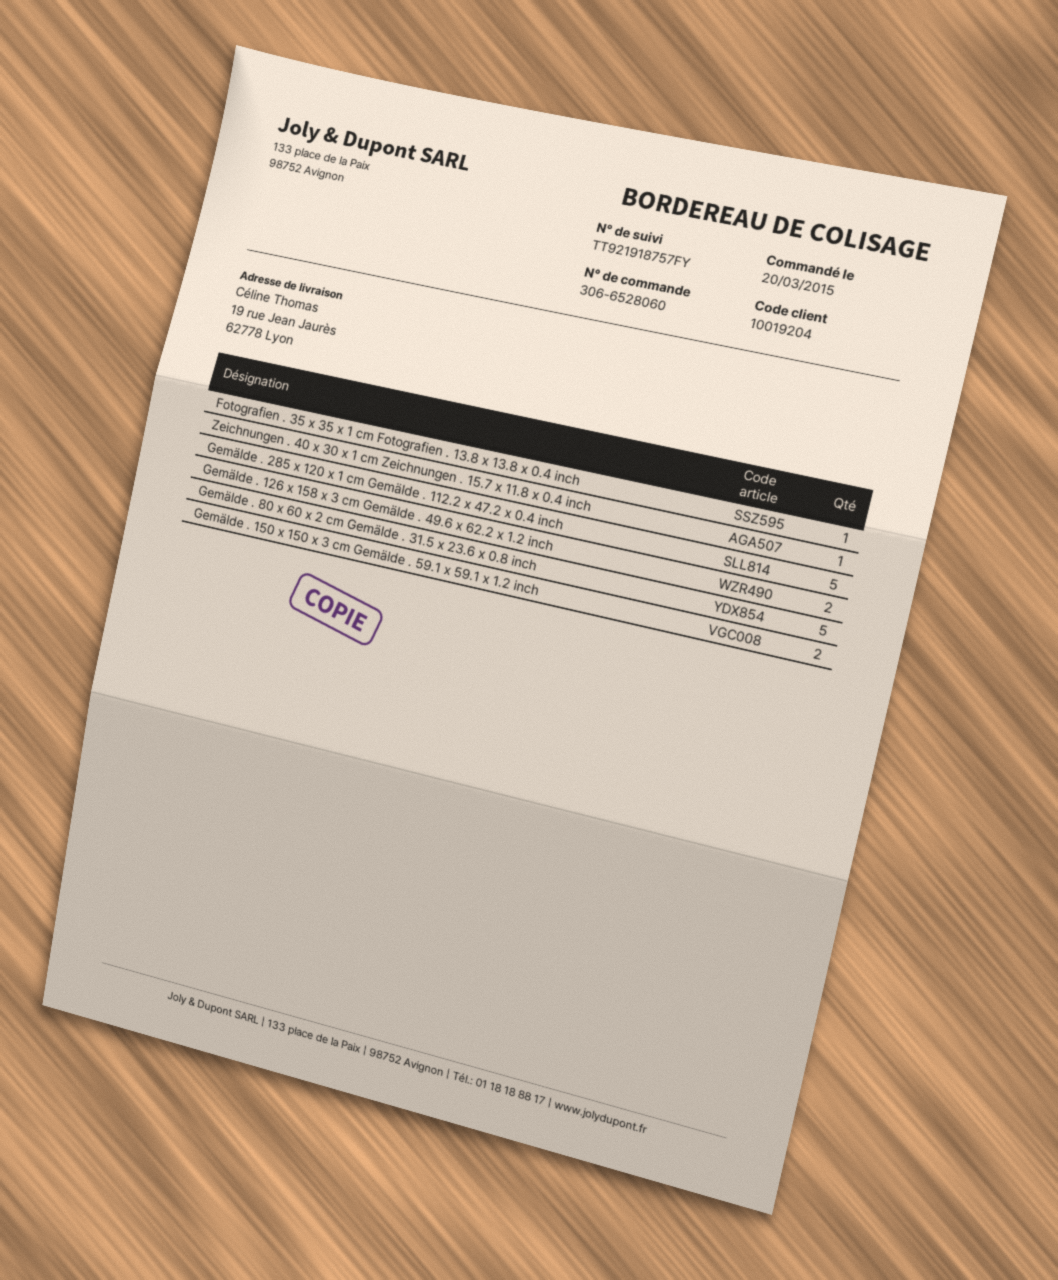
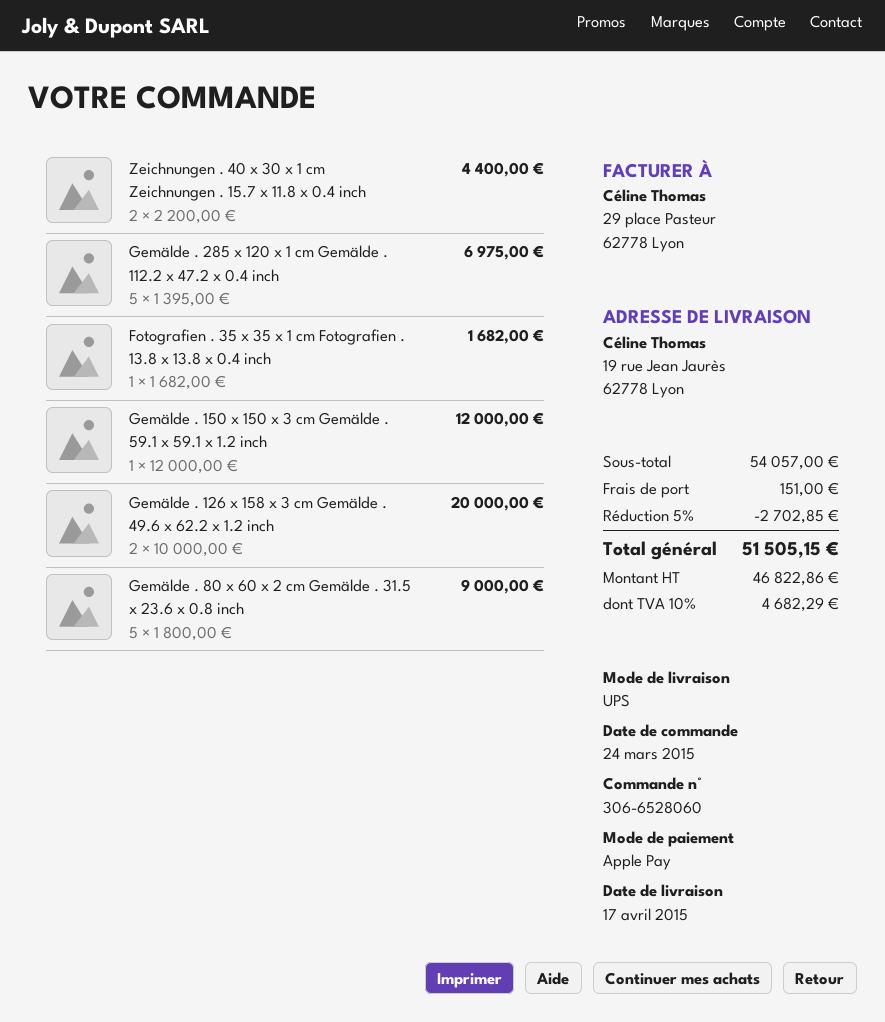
order date: 2015-03-20 -> 2015-03-24
Zeichnungen . 40 x 30 x 1 cm Zeichnungen . 15.7 x 11.8 x 0.4 inch: 1 -> 2
Gemälde . 150 x 150 x 3 cm Gemälde . 59.1 x 59.1 x 1.2 inch: 2 -> 1

